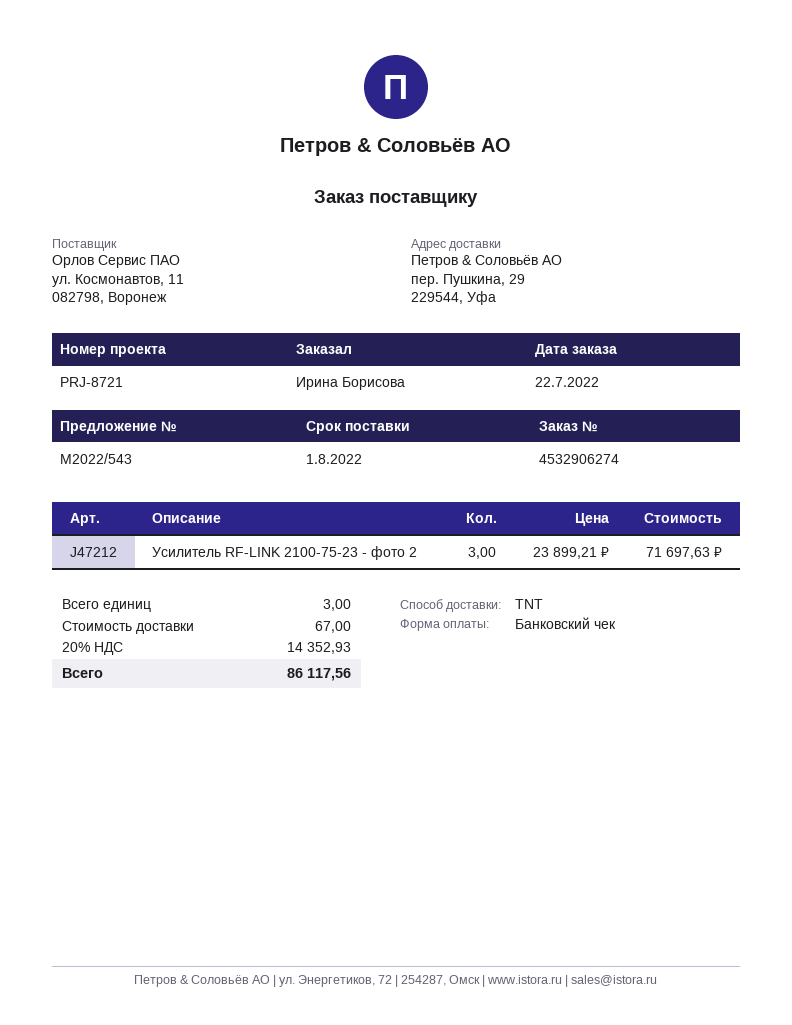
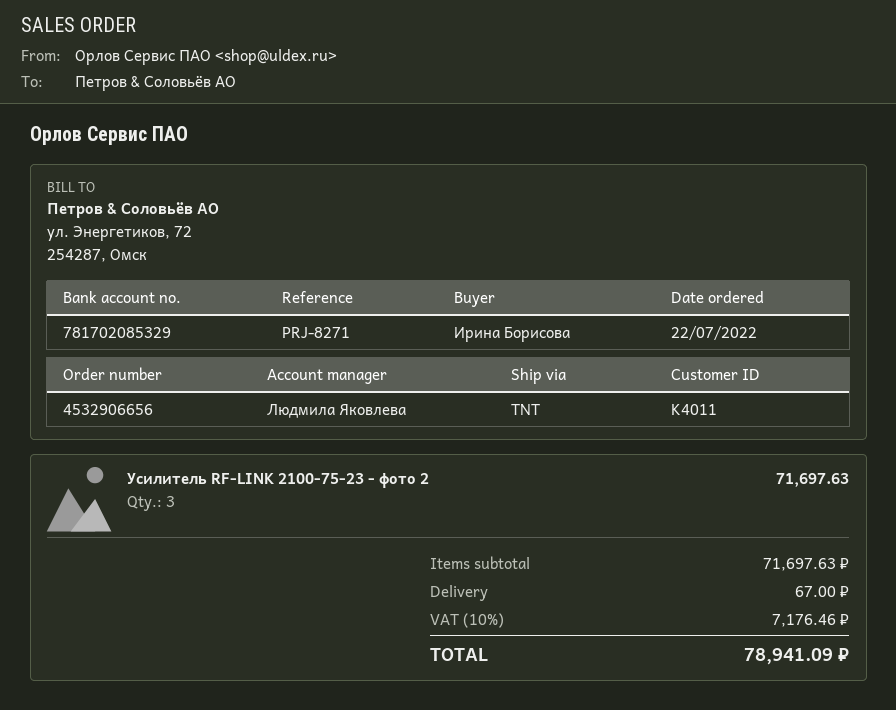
order number: 4532906274 -> 4532906656
reference: PRJ-8721 -> PRJ-8271
tax: 20% = 14352.93 -> 10% = 7176.46
total: 86117.56 -> 78941.09

